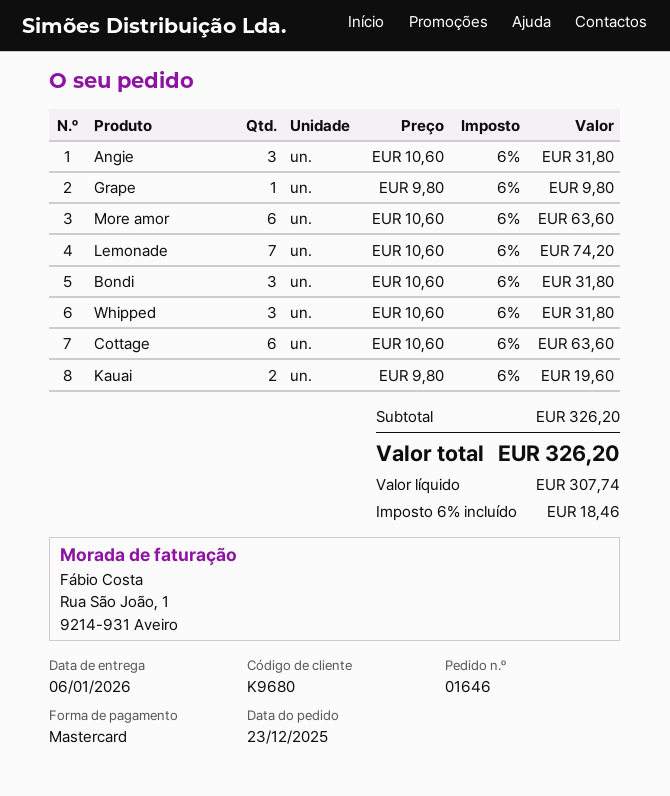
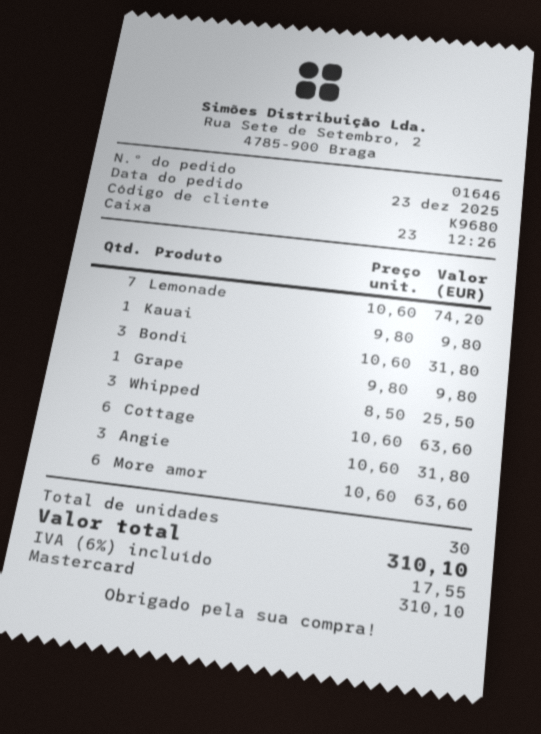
Whipped: 3 x 10.60 = 31.80 -> 3 x 8.50 = 25.50
Kauai: 2 x 9.80 = 19.60 -> 1 x 9.80 = 9.80
tax: 6% = 18.46 -> 6% = 17.55
total: 326.20 -> 310.10

